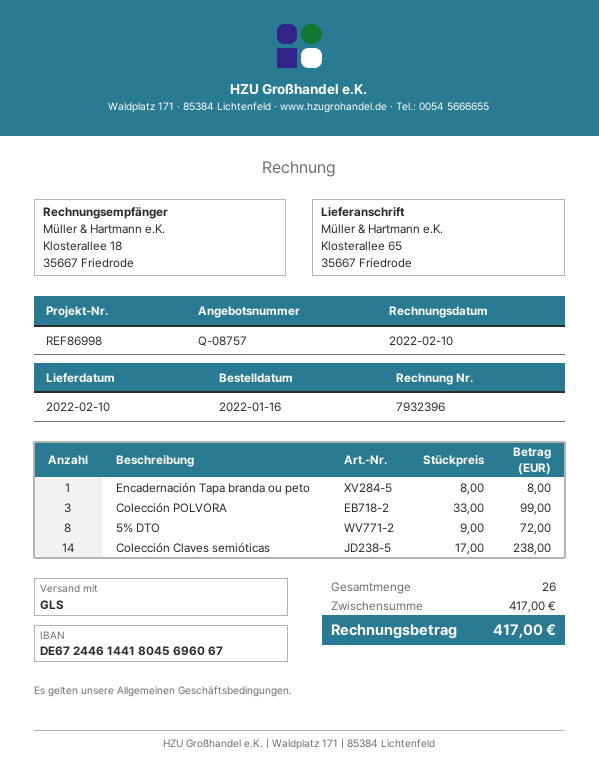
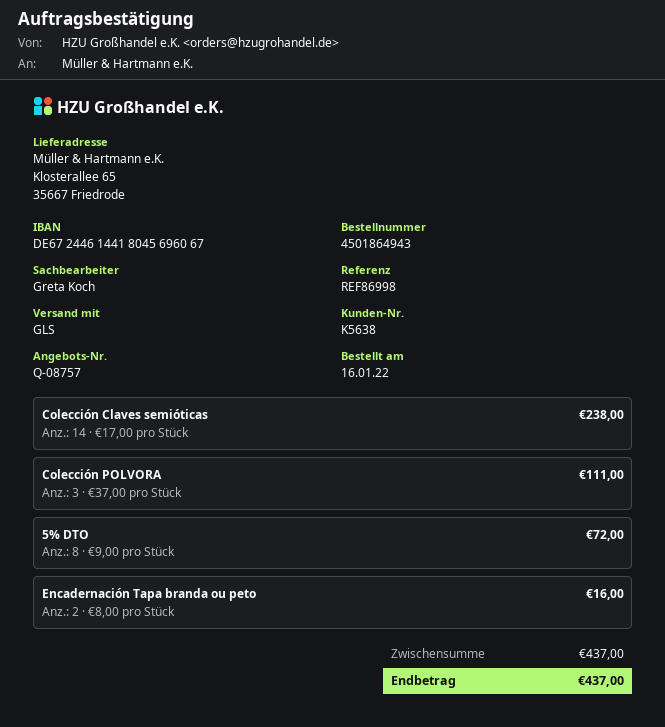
Encadernación Tapa branda ou peto: 1 x 8.00 = 8.00 -> 2 x 8.00 = 16.00
Colección POLVORA: 3 x 33.00 = 99.00 -> 3 x 37.00 = 111.00
subtotal: 417.00 -> 437.00
total: 417.00 -> 437.00

